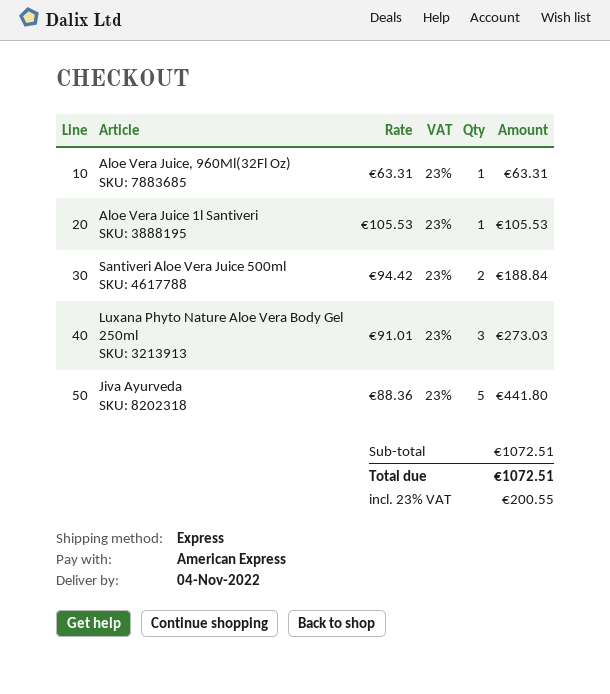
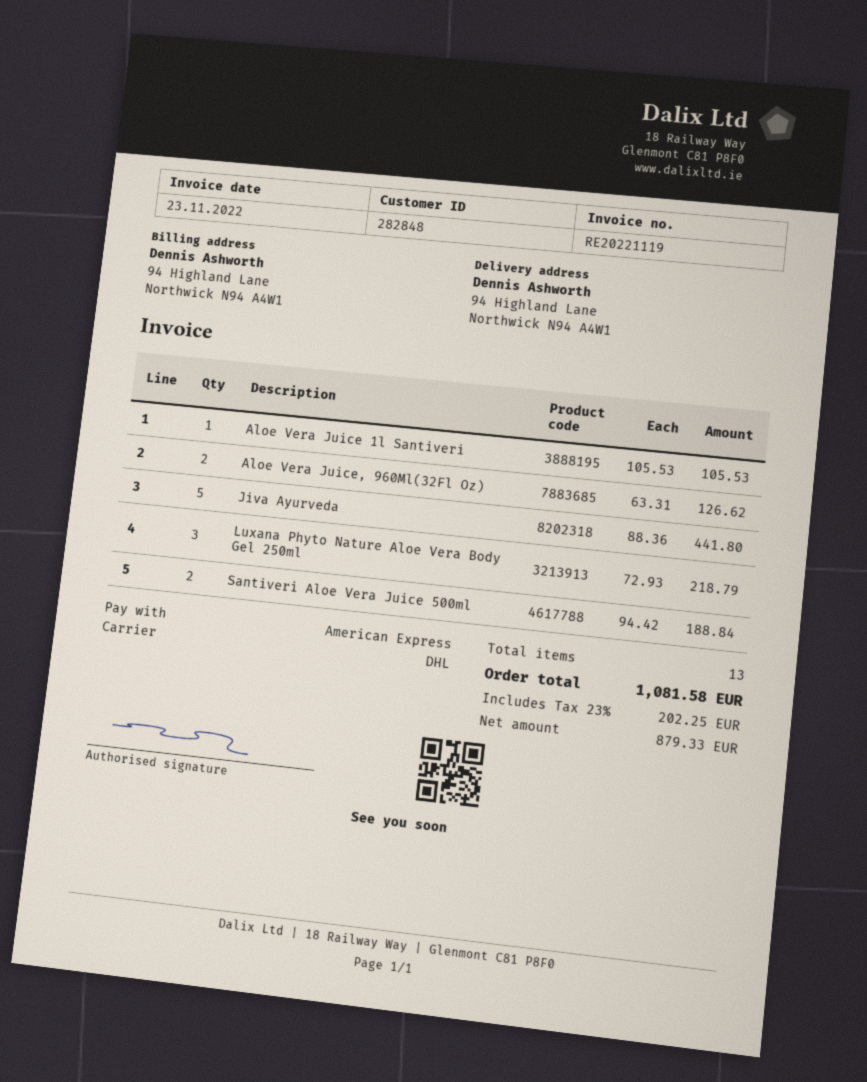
shipping method: express -> DHL
Aloe Vera Juice, 960Ml(32Fl Oz): 1 x 63.31 = 63.31 -> 2 x 63.31 = 126.62
Luxana Phyto Nature Aloe Vera Body Gel 250ml: 3 x 91.01 = 273.03 -> 3 x 72.93 = 218.79
tax: 23% = 200.55 -> 23% = 202.25
total: 1072.51 -> 1081.58

